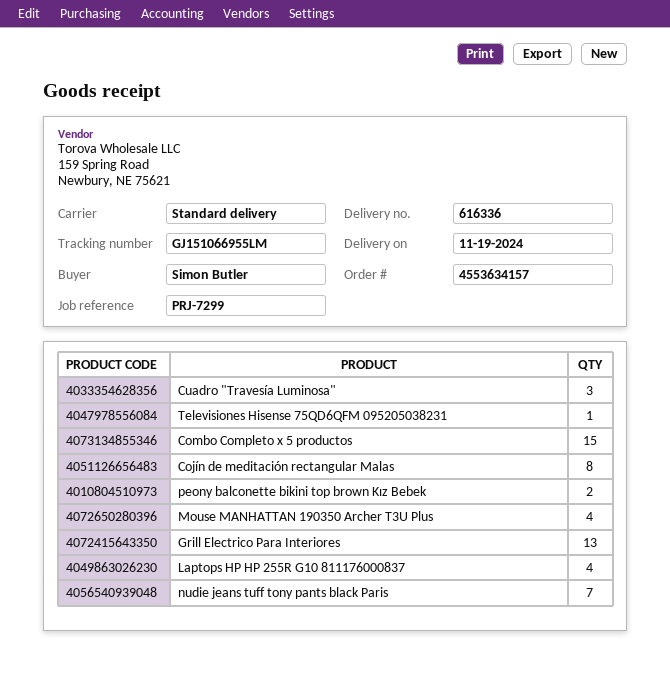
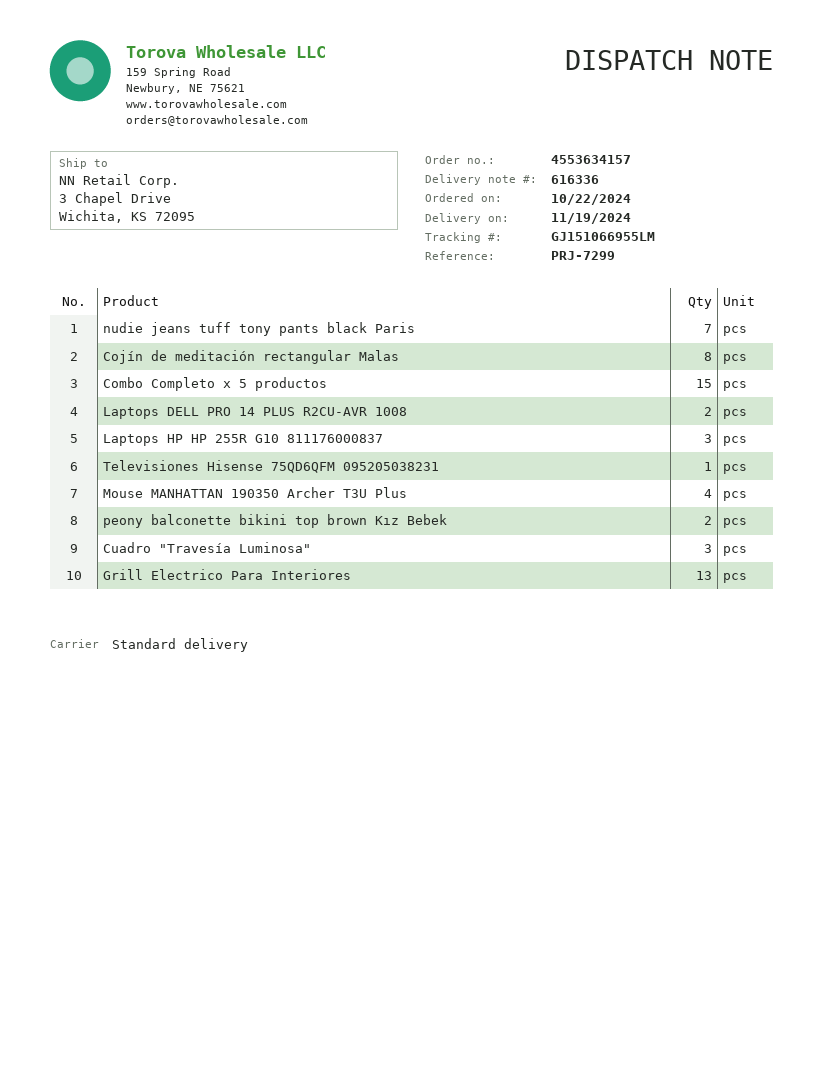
Laptops HP HP 255R G10 811176000837: 4 -> 3
Laptops DELL PRO 14 PLUS R2CU-AVR 1008: none -> 2

